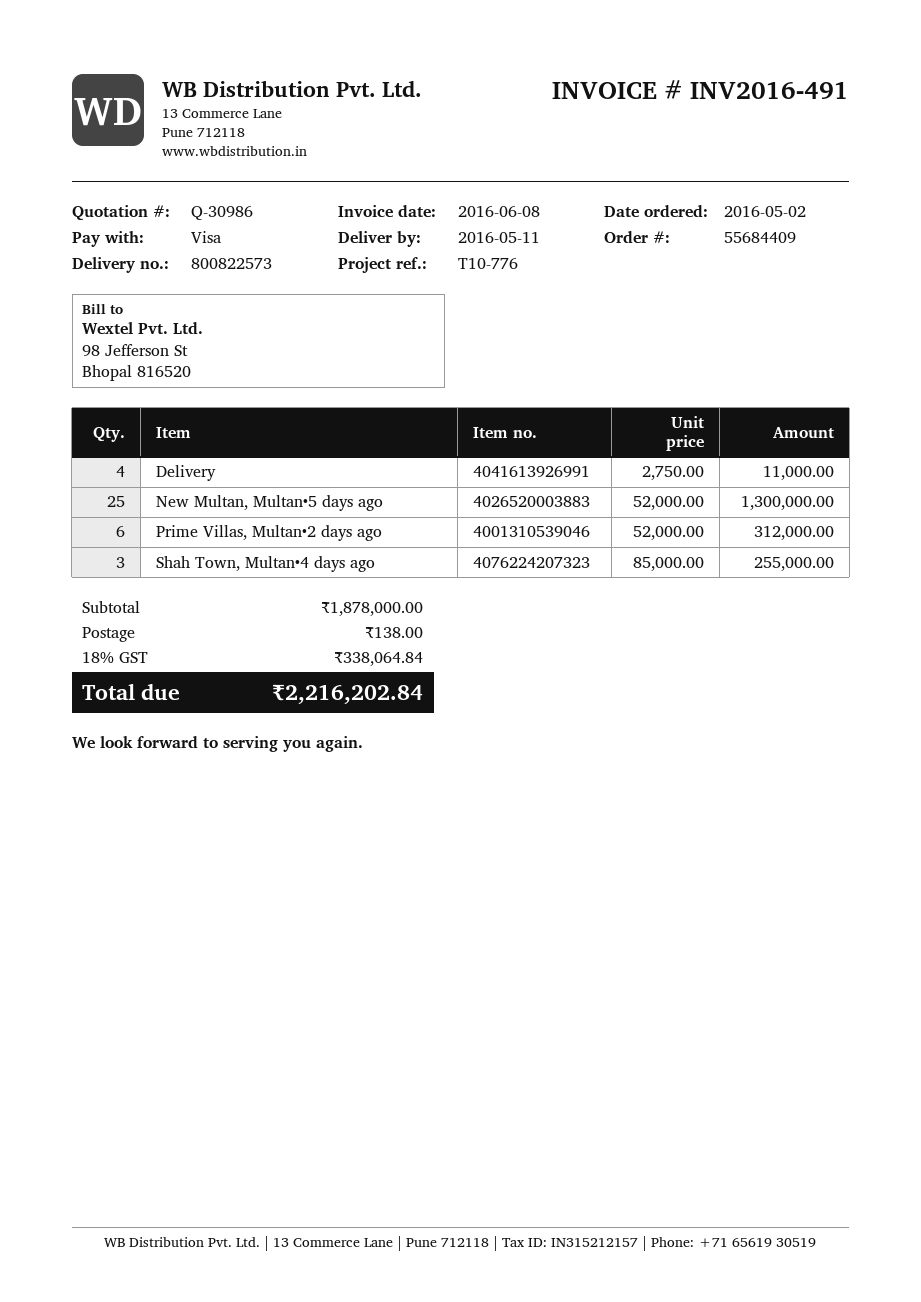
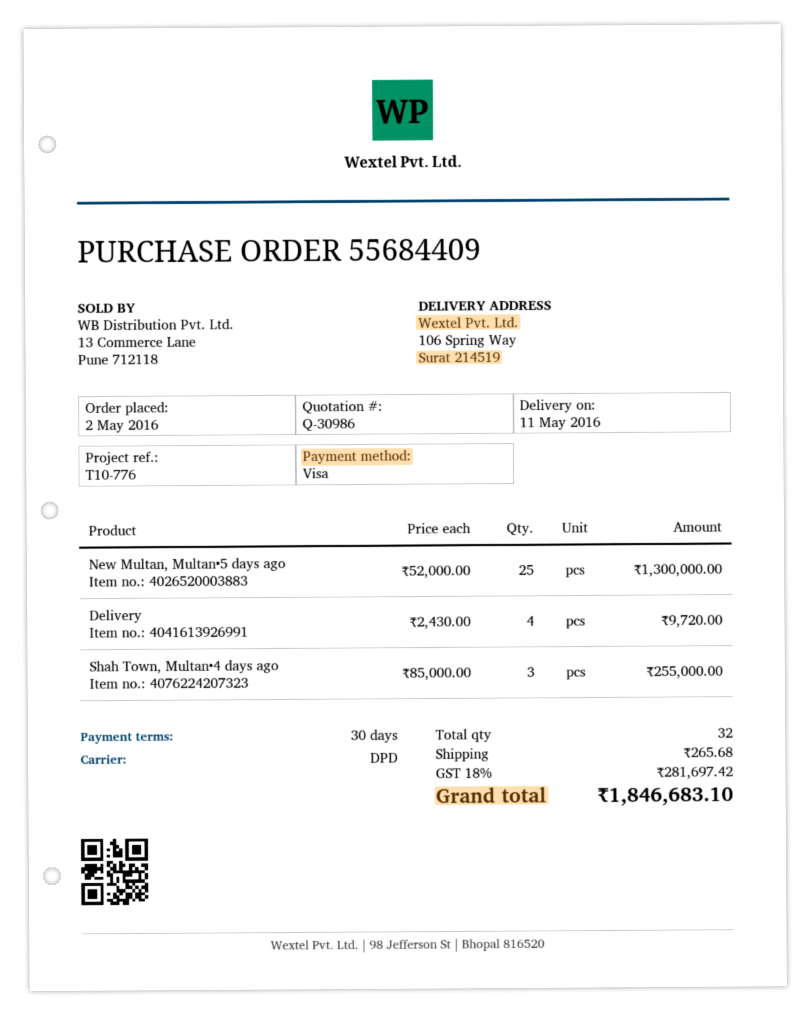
Delivery: 4 x 2750.00 = 11000.00 -> 4 x 2430.00 = 9720.00
Prime Villas, Multan•2 days ago: 6 x 52000.00 = 312000.00 -> none
shipping: 138.00 -> 265.68
tax: 18% = 338064.84 -> 18% = 281697.42
total: 2216202.84 -> 1846683.10

